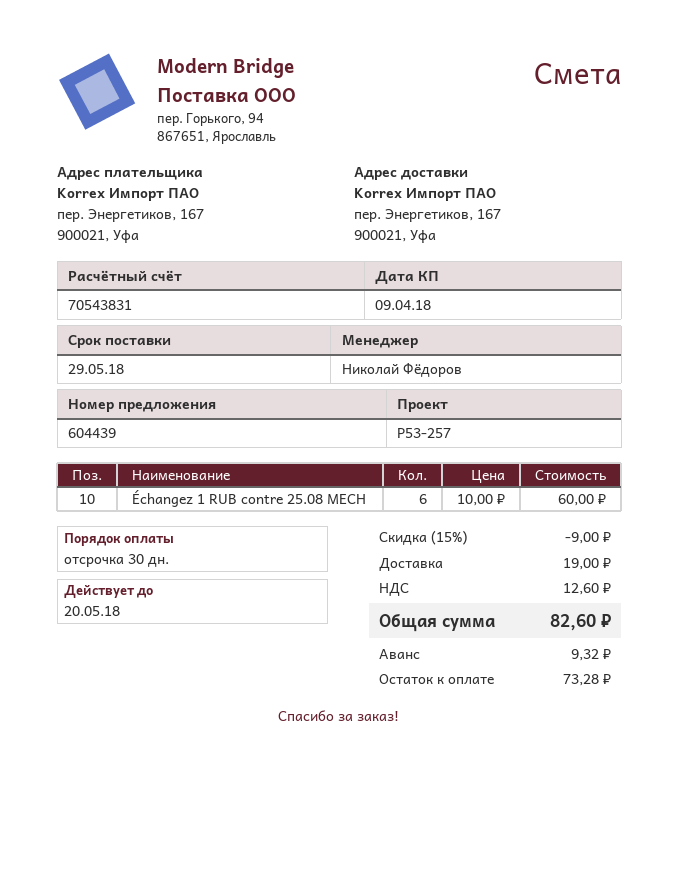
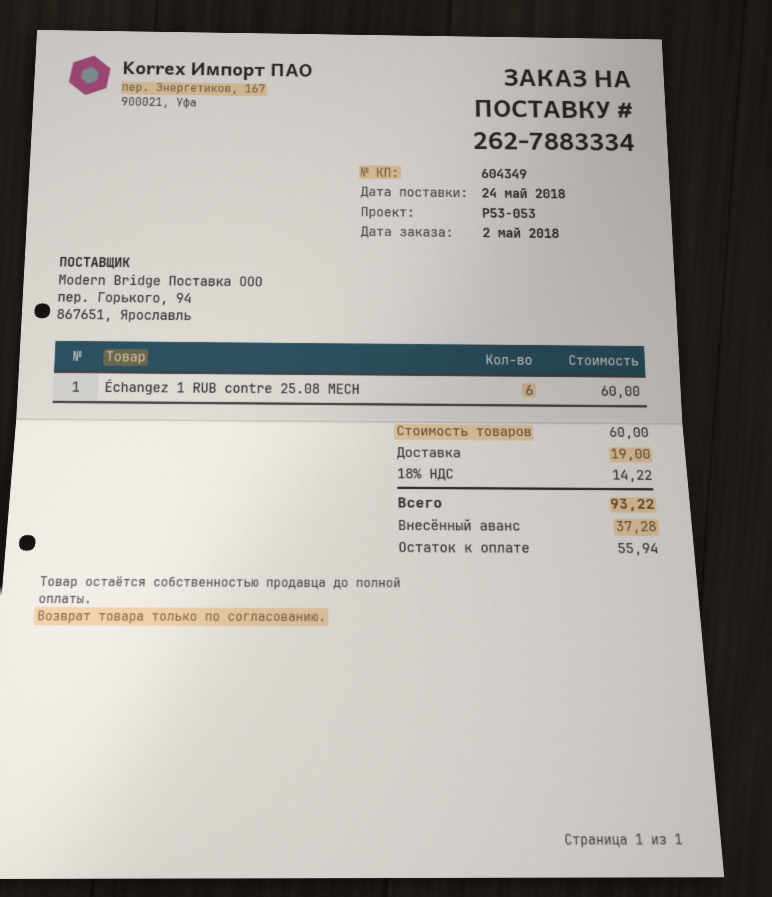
quote number: 604439 -> 604349
delivery date: 2018-05-29 -> 2018-05-24
reference: P53-257 -> P53-053
discount: 15% = 9.00 -> none
tax: 12.60 -> 14.22
total: 82.60 -> 93.22
deposit: 9.32 -> 37.28
balance: 73.28 -> 55.94

